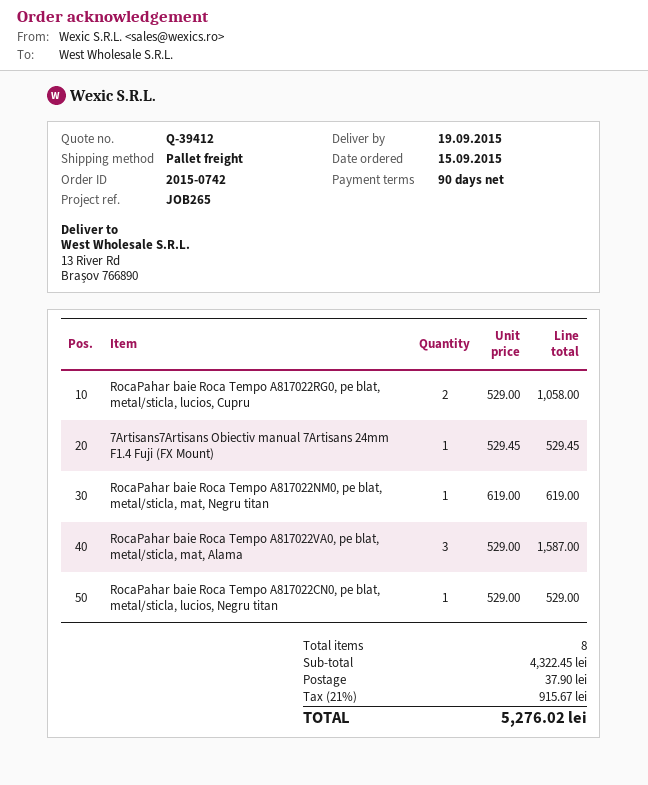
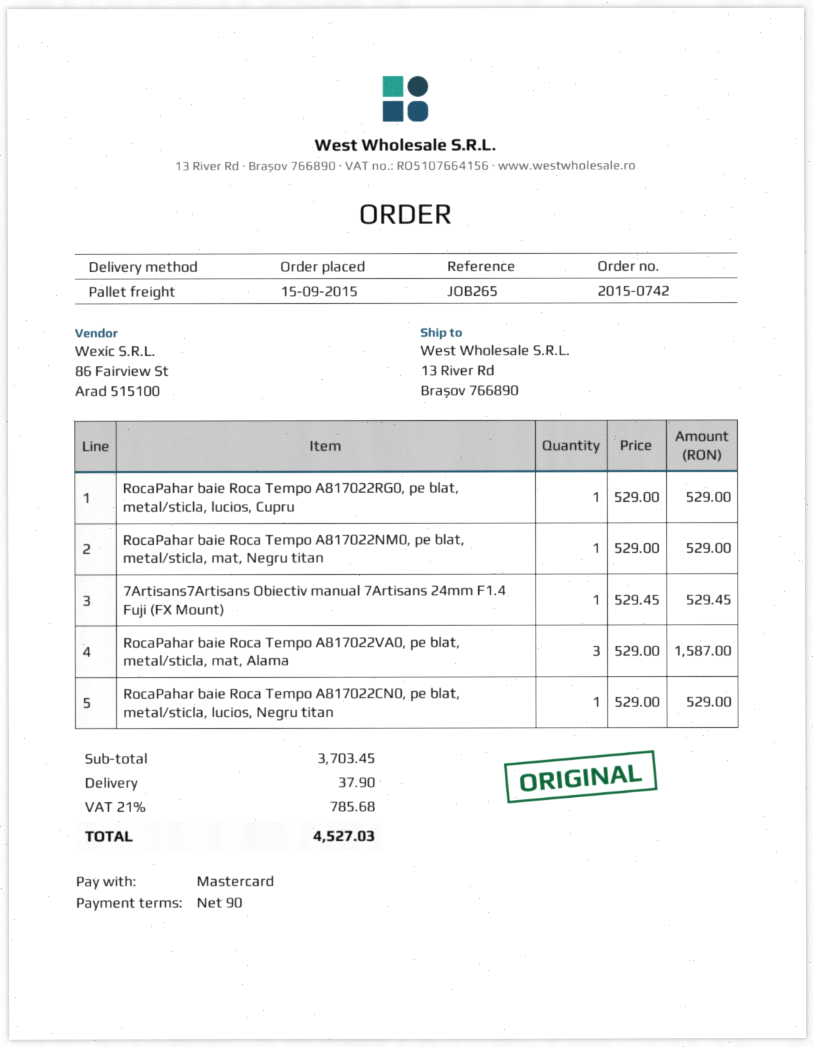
RocaPahar baie Roca Tempo A817022RG0, pe blat, metal/sticla, lucios, Cupru: 2 x 529.00 = 1058.00 -> 1 x 529.00 = 529.00
RocaPahar baie Roca Tempo A817022NM0, pe blat, metal/sticla, mat, Negru titan: 1 x 619.00 = 619.00 -> 1 x 529.00 = 529.00
subtotal: 4322.45 -> 3703.45
tax: 21% = 915.67 -> 21% = 785.68
total: 5276.02 -> 4527.03

